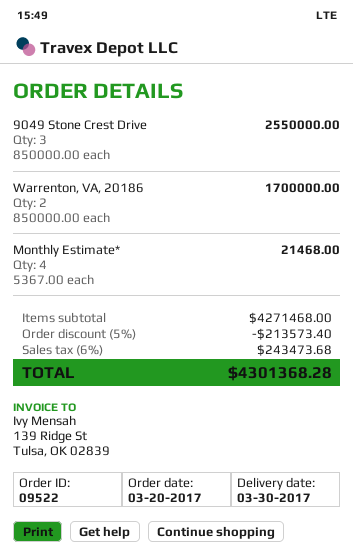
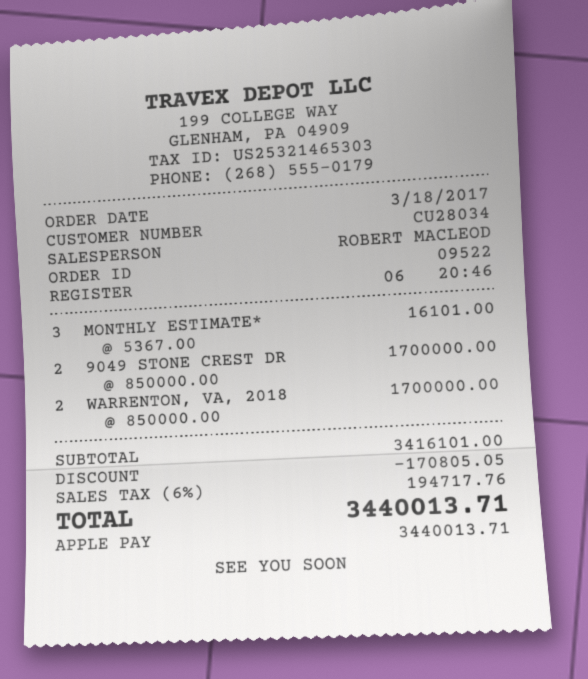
order date: 2017-03-20 -> 2017-03-18
9049 Stone Crest Drive: 3 x 850000.00 = 2550000.00 -> 2 x 850000.00 = 1700000.00
Monthly Estimate*: 4 x 5367.00 = 21468.00 -> 3 x 5367.00 = 16101.00
subtotal: 4271468.00 -> 3416101.00
discount: 213573.40 -> 170805.05
tax: 6% = 243473.68 -> 6% = 194717.76
total: 4301368.28 -> 3440013.71

